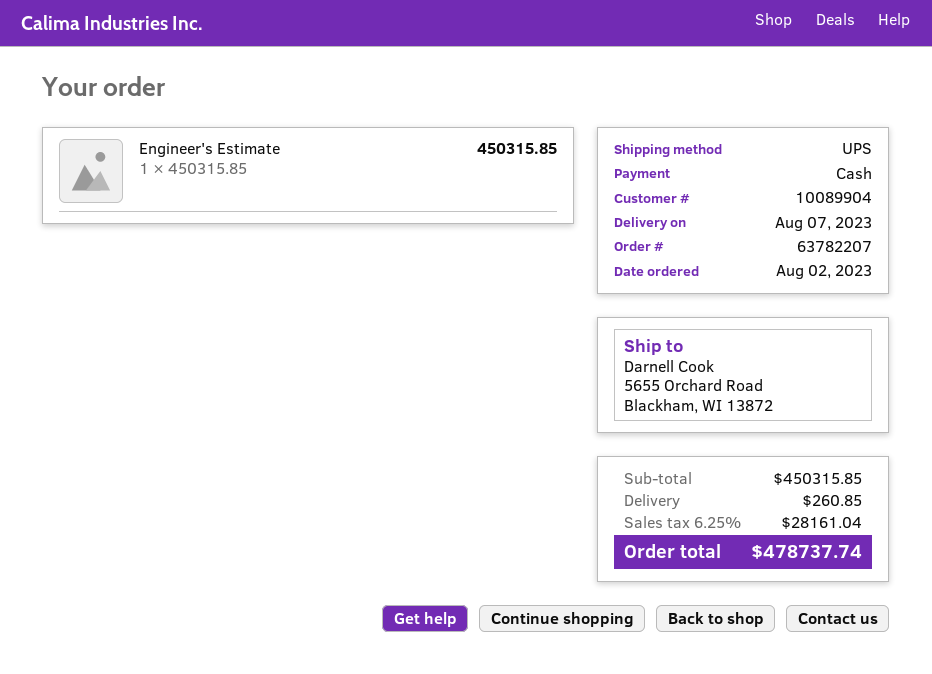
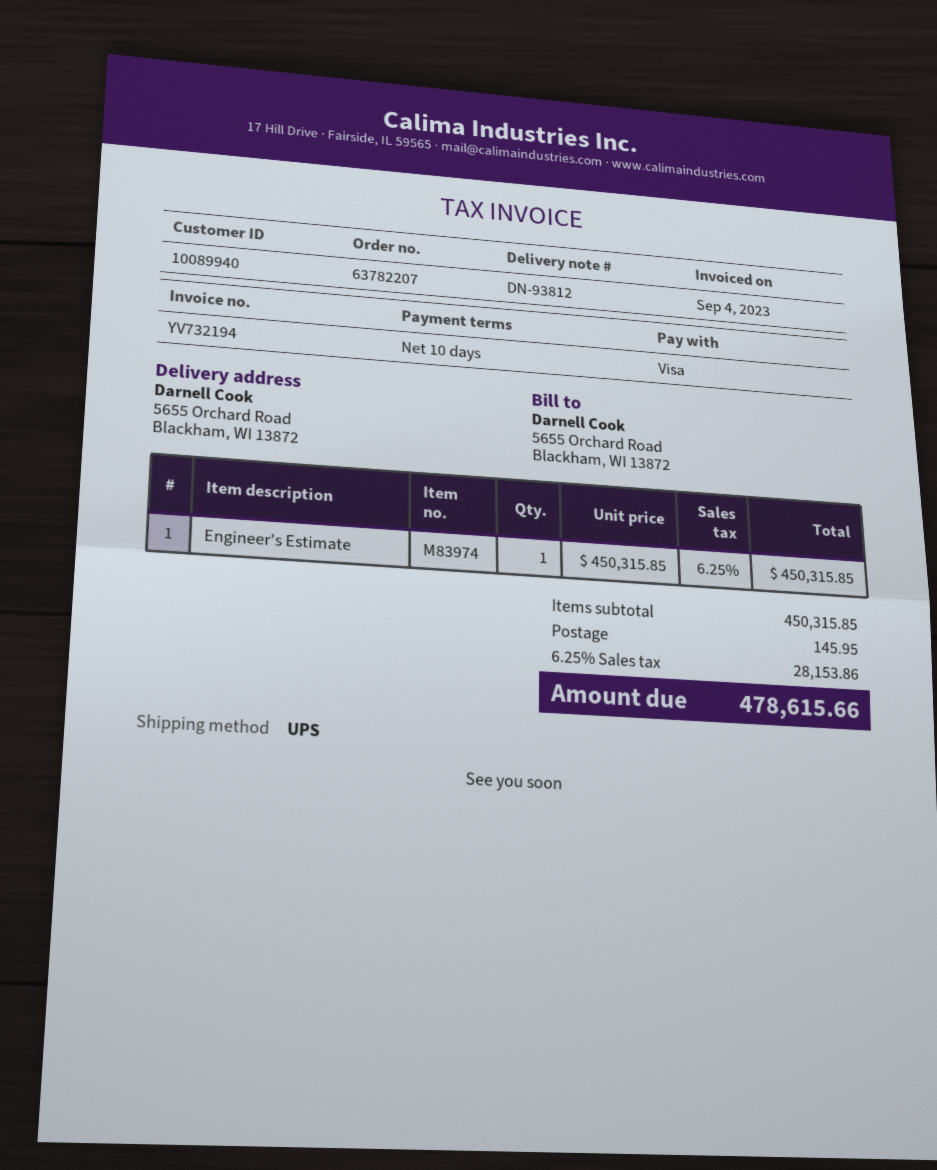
customer number: 10089904 -> 10089940
payment method: cash -> Visa
shipping: 260.85 -> 145.95
tax: 6.25% = 28161.04 -> 6.25% = 28153.86
total: 478737.74 -> 478615.66

